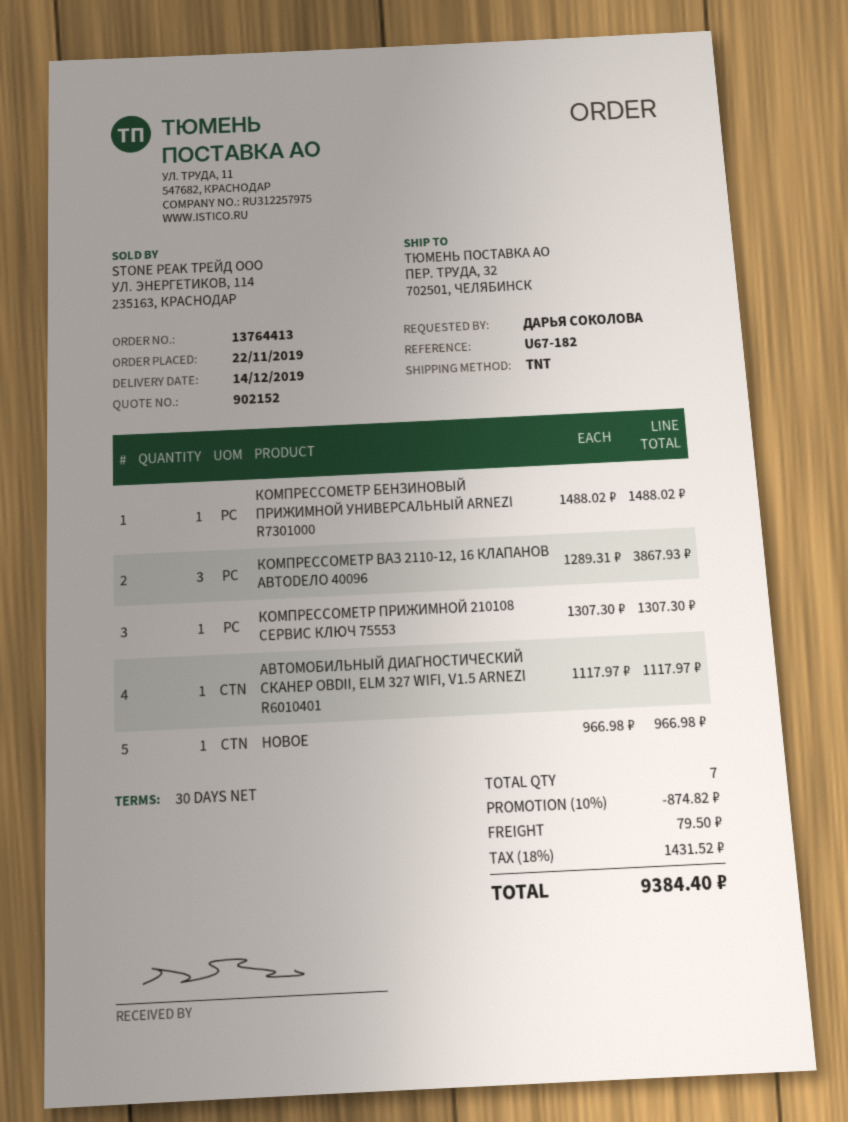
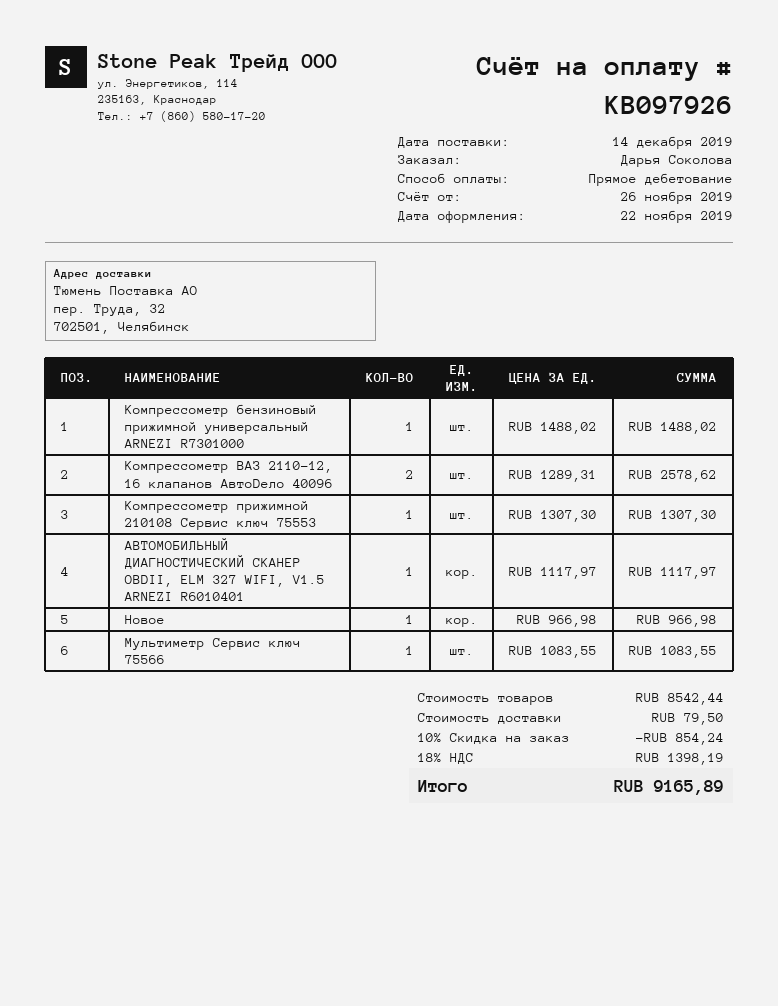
КОМПРЕССОМЕТР ВАЗ 2110-12, 16 КЛАПАНОВ АВТОDЕЛО 40096: 3 x 1289.31 = 3867.93 -> 2 x 1289.31 = 2578.62
Мультиметр Сервис ключ 75566: none -> 1 x 1083.55 = 1083.55
discount: 10% = 874.82 -> 10% = 854.24
tax: 18% = 1431.52 -> 18% = 1398.19
total: 9384.40 -> 9165.89

